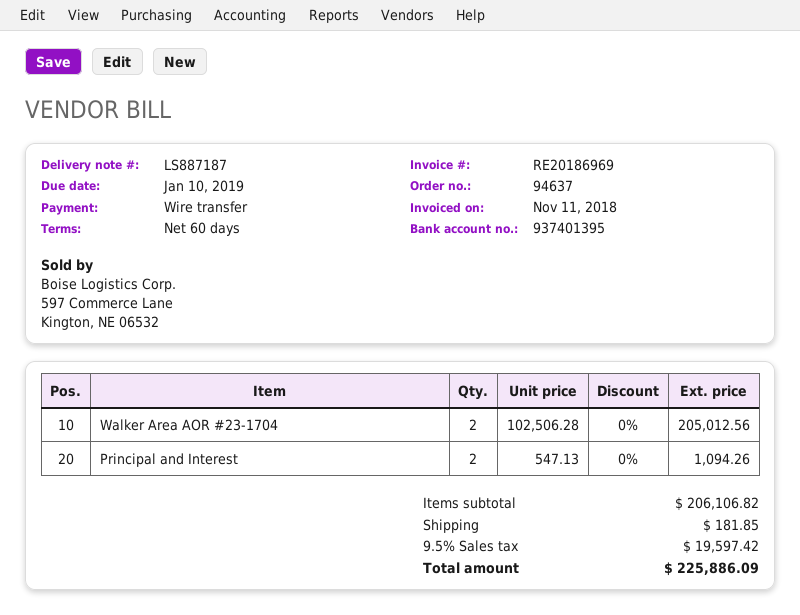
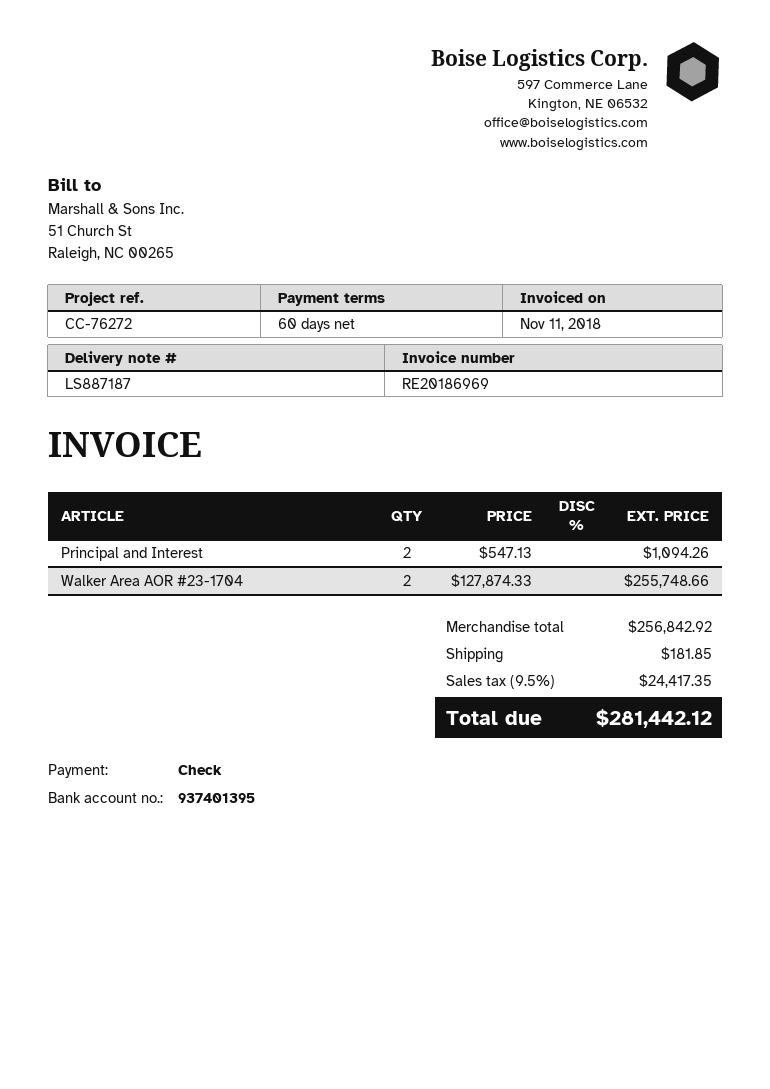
payment method: bank transfer -> cheque
Walker Area AOR #23-1704: 2 x 102506.28 = 205012.56 -> 2 x 127874.33 = 255748.66
subtotal: 206106.82 -> 256842.92
tax: 9.5% = 19597.42 -> 9.5% = 24417.35
total: 225886.09 -> 281442.12

